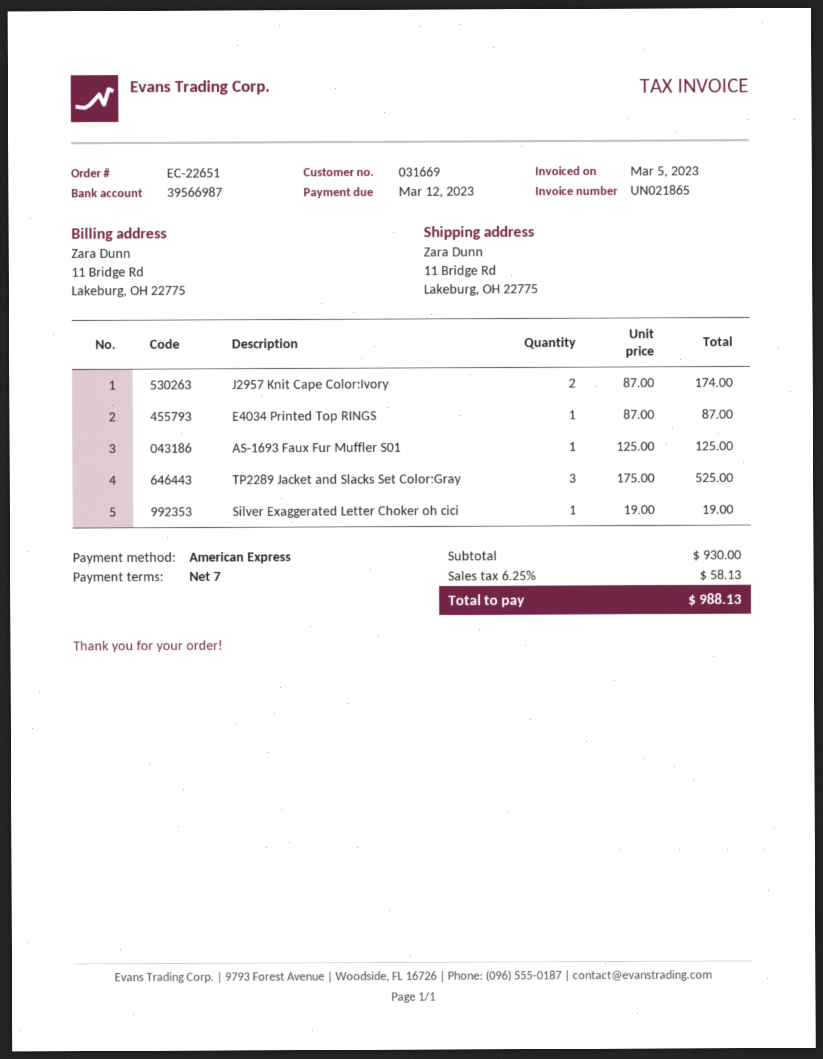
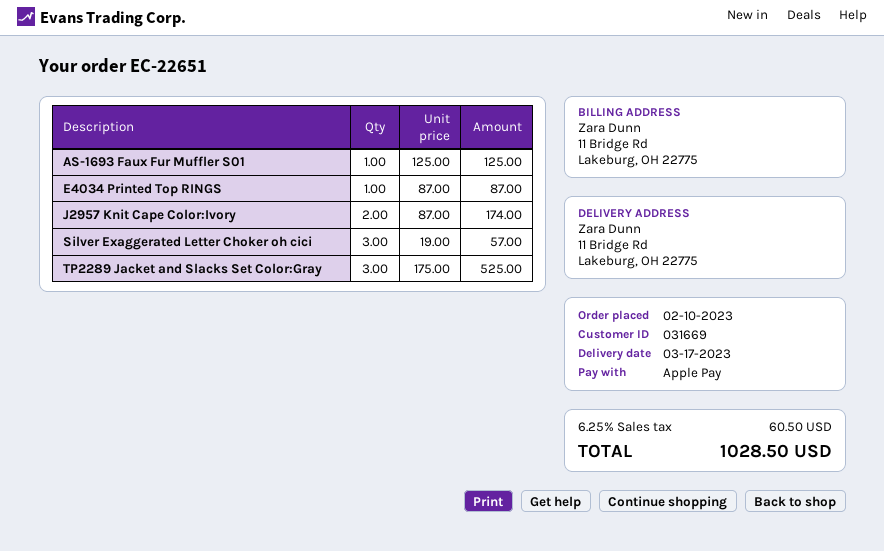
payment method: American Express -> Apple Pay
Silver Exaggerated Letter Choker oh cici: 1 x 19.00 = 19.00 -> 3 x 19.00 = 57.00
tax: 6.25% = 58.13 -> 6.25% = 60.50
total: 988.13 -> 1028.50

